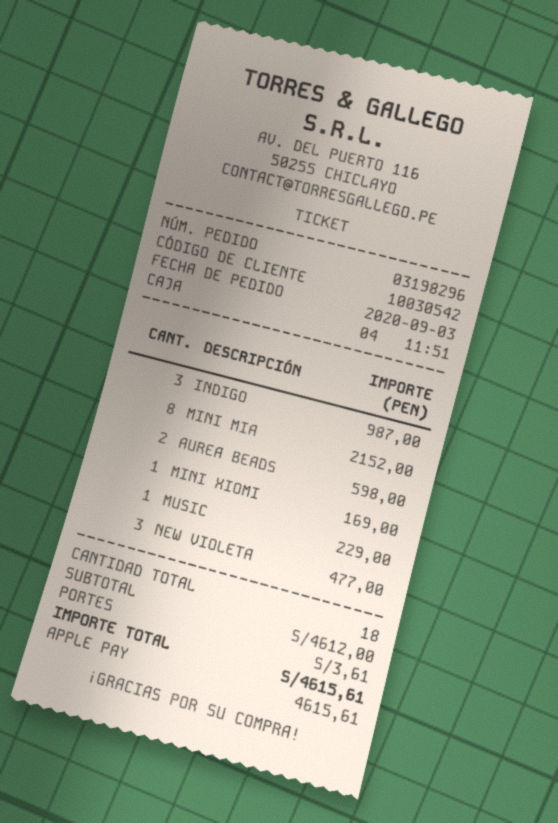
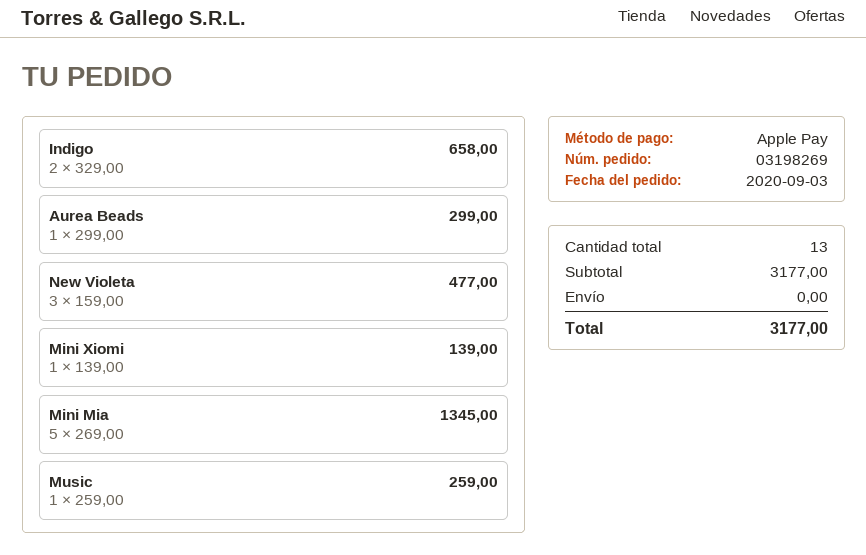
order number: 03198296 -> 03198269
INDIGO: 3 for 987.00 -> 2 for 658.00
MINI MIA: 8 for 2152.00 -> 5 for 1345.00
AUREA BEADS: 2 for 598.00 -> 1 for 299.00
MINI XIOMI: 1 for 169.00 -> 1 for 139.00
MUSIC: 1 for 229.00 -> 1 for 259.00
total quantity: 18 -> 13
subtotal: 4612.00 -> 3177.00
shipping: 3.61 -> 0.00
total: 4615.61 -> 3177.00

